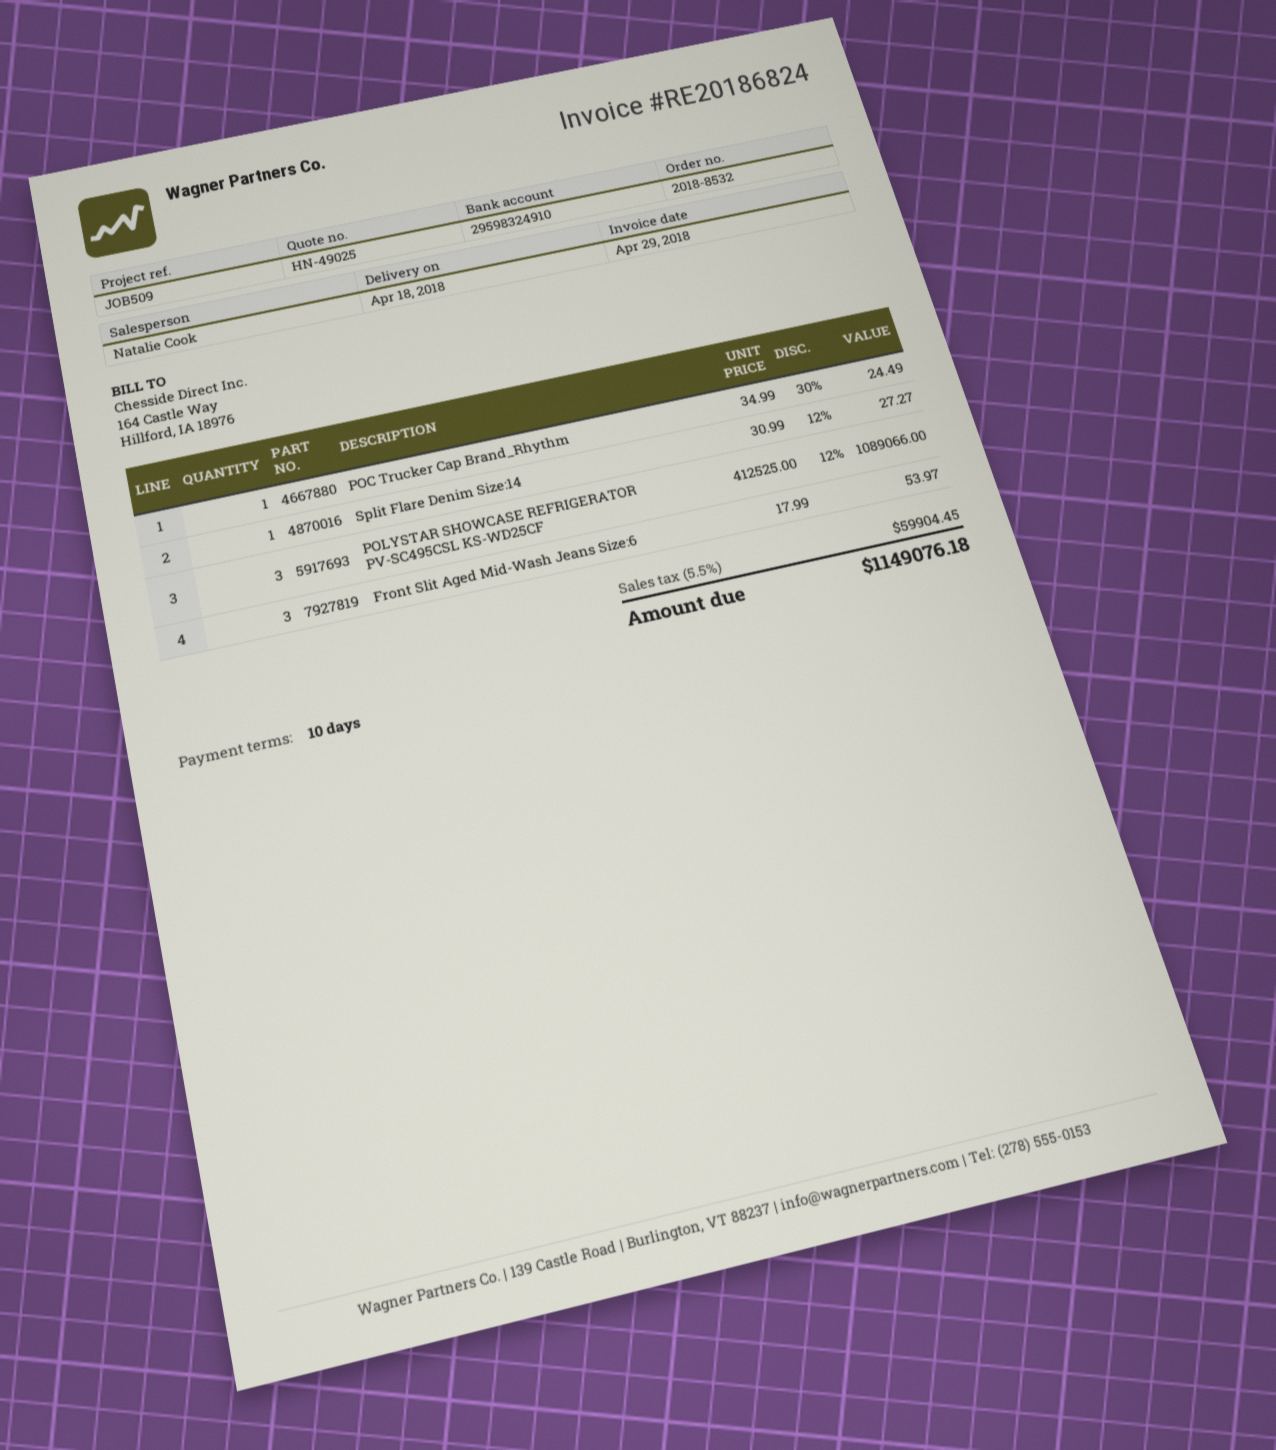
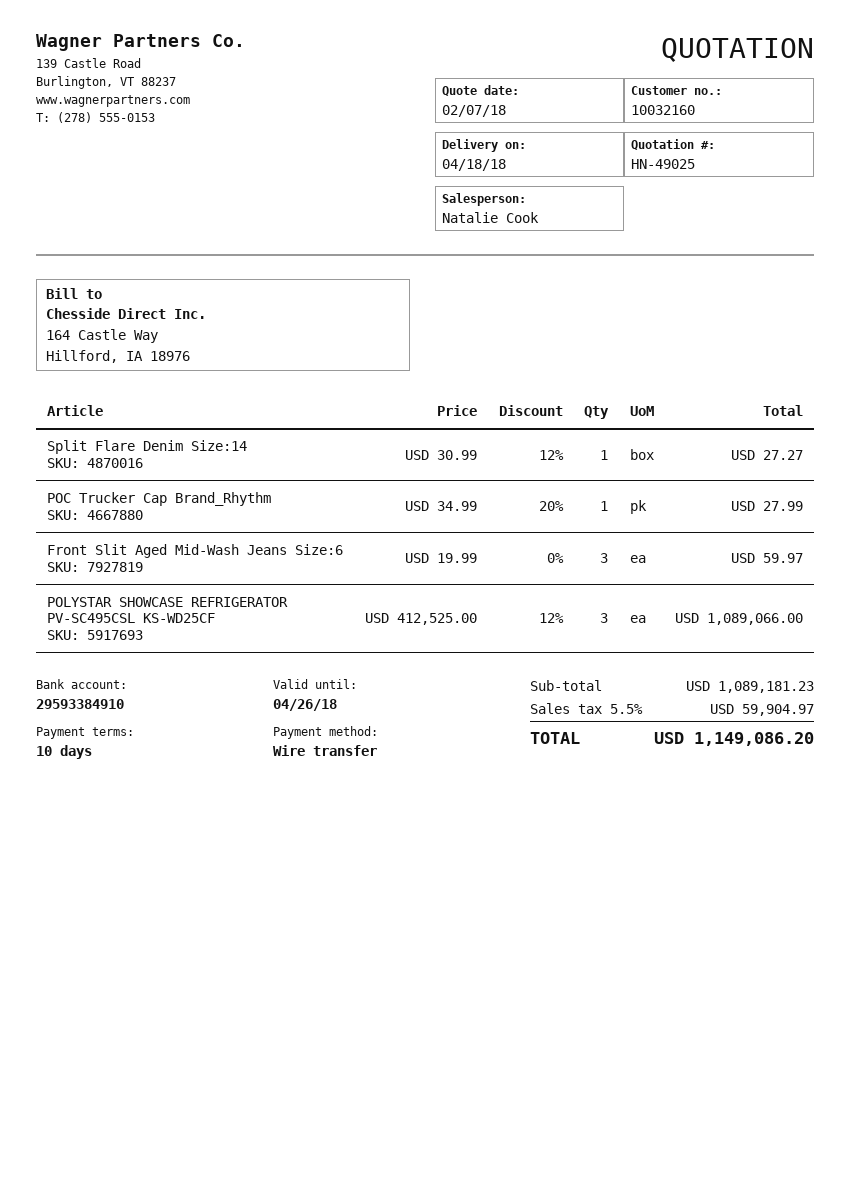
bank account: 29598324910 -> 29593384910
POC Trucker Cap Brand_Rhythm: 1 x 34.99 - 30% = 24.49 -> 1 x 34.99 - 20% = 27.99
Front Slit Aged Mid-Wash Jeans Size:6: 3 x 17.99 = 53.97 -> 3 x 19.99 = 59.97
tax: 5.5% = 59904.45 -> 5.5% = 59904.97
total: 1149076.18 -> 1149086.20

